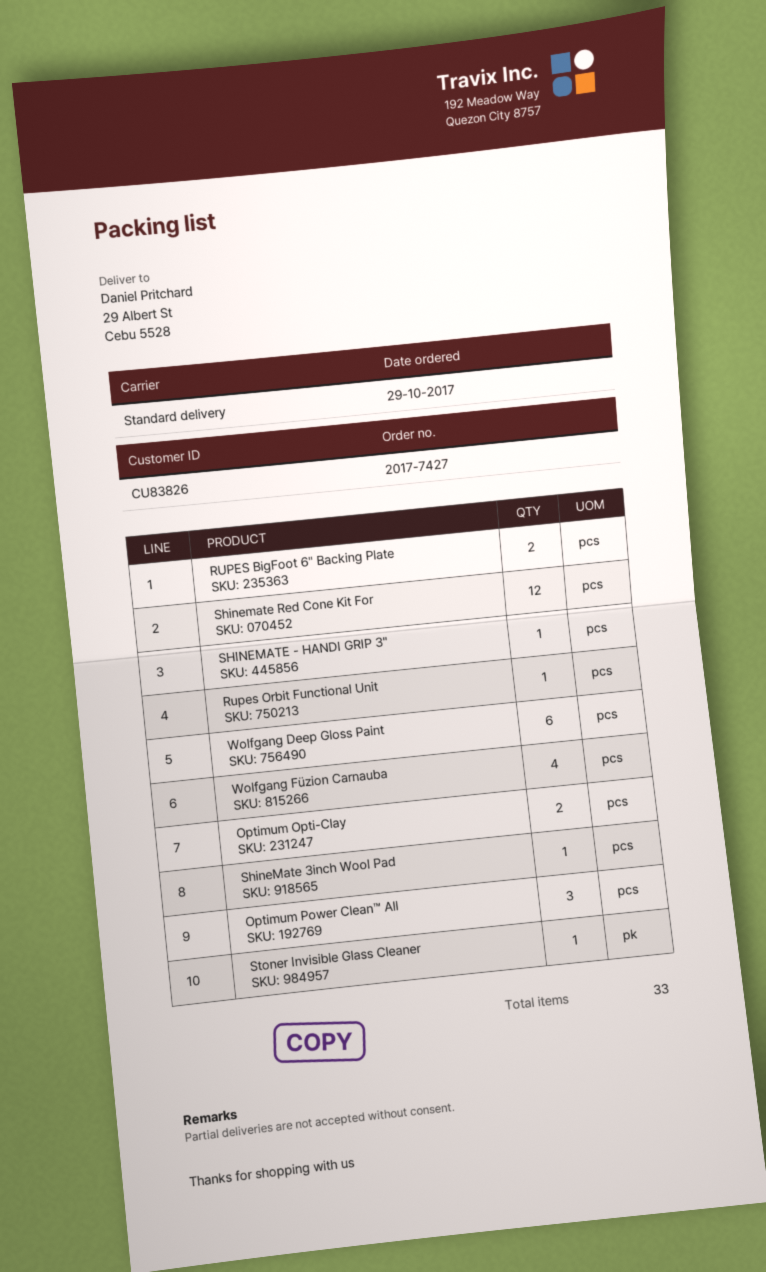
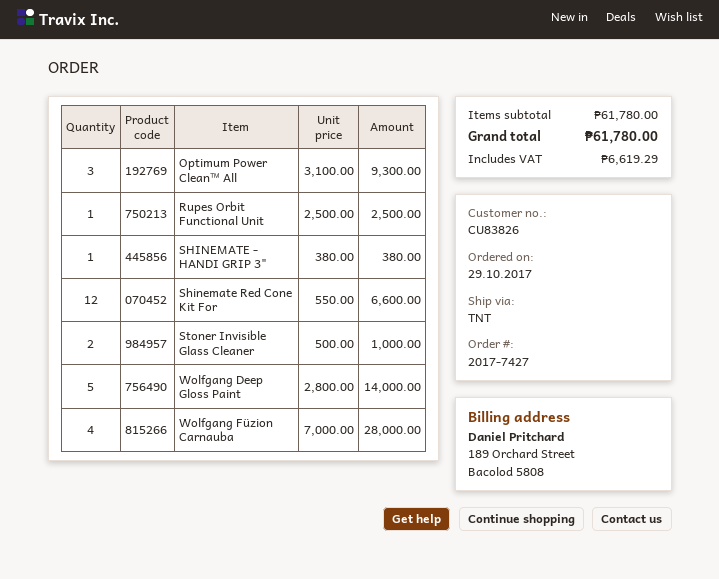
shipping method: standard -> TNT
RUPES BigFoot 6" Backing Plate: 2 -> none
Wolfgang Deep Gloss Paint: 6 -> 5
Optimum Opti-Clay: 2 -> none
ShineMate 3inch Wool Pad: 1 -> none
Stoner Invisible Glass Cleaner: 1 -> 2

